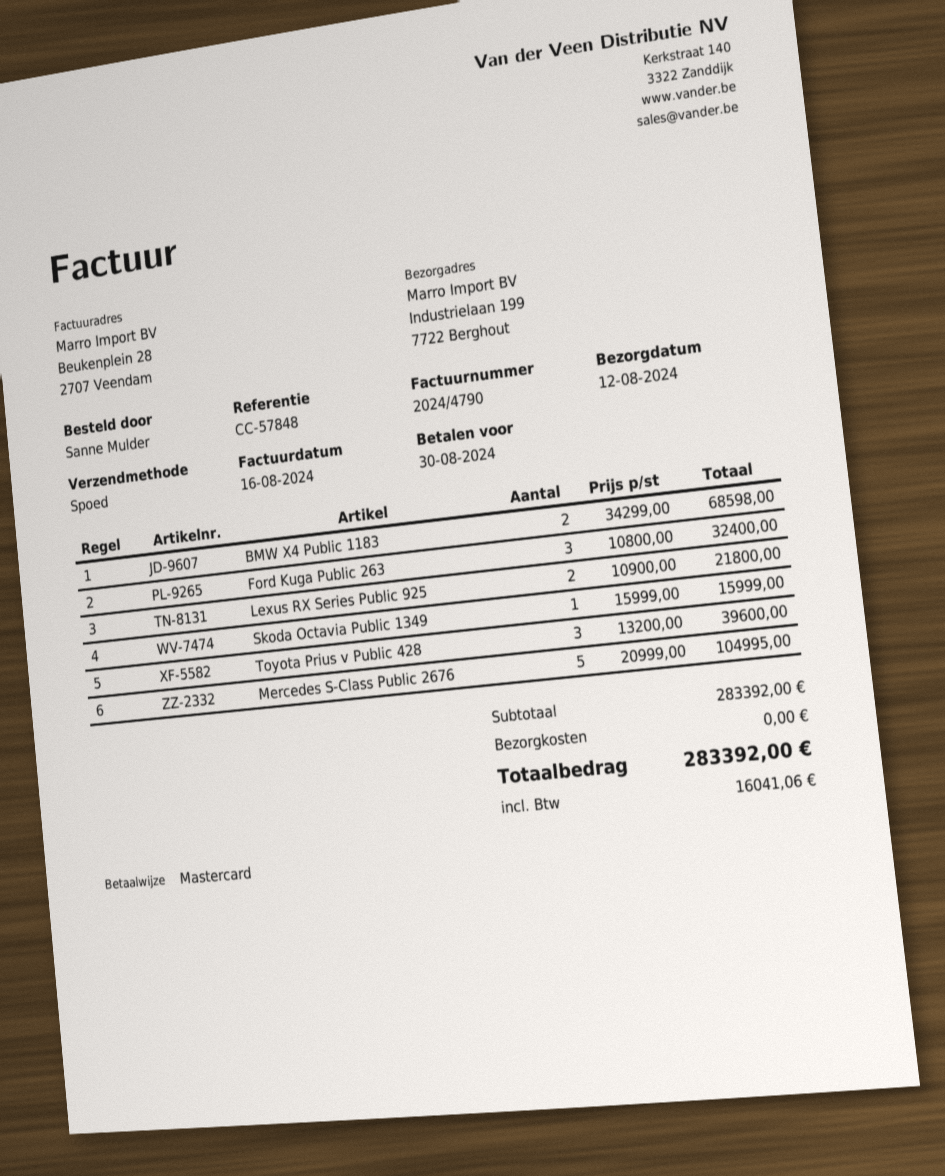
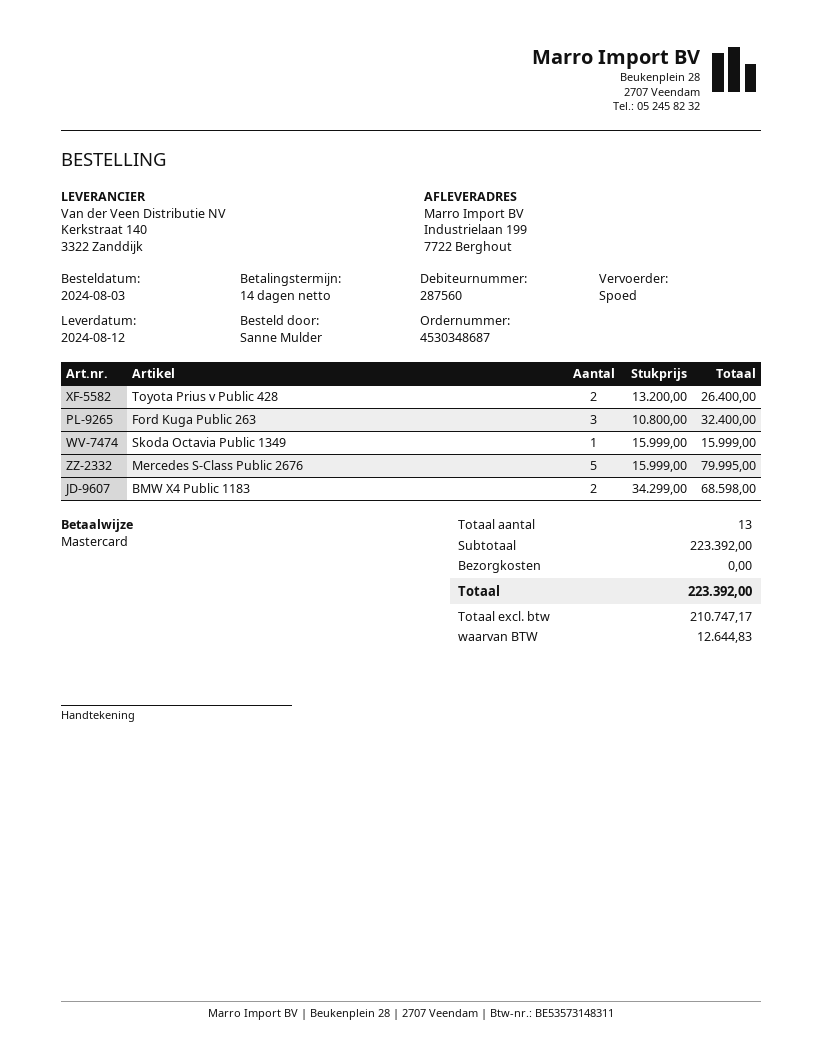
Lexus RX Series Public 925: 2 x 10900.00 = 21800.00 -> none
Toyota Prius v Public 428: 3 x 13200.00 = 39600.00 -> 2 x 13200.00 = 26400.00
Mercedes S-Class Public 2676: 5 x 20999.00 = 104995.00 -> 5 x 15999.00 = 79995.00
subtotal: 283392.00 -> 223392.00
tax: 16041.06 -> 12644.83
total: 283392.00 -> 223392.00

